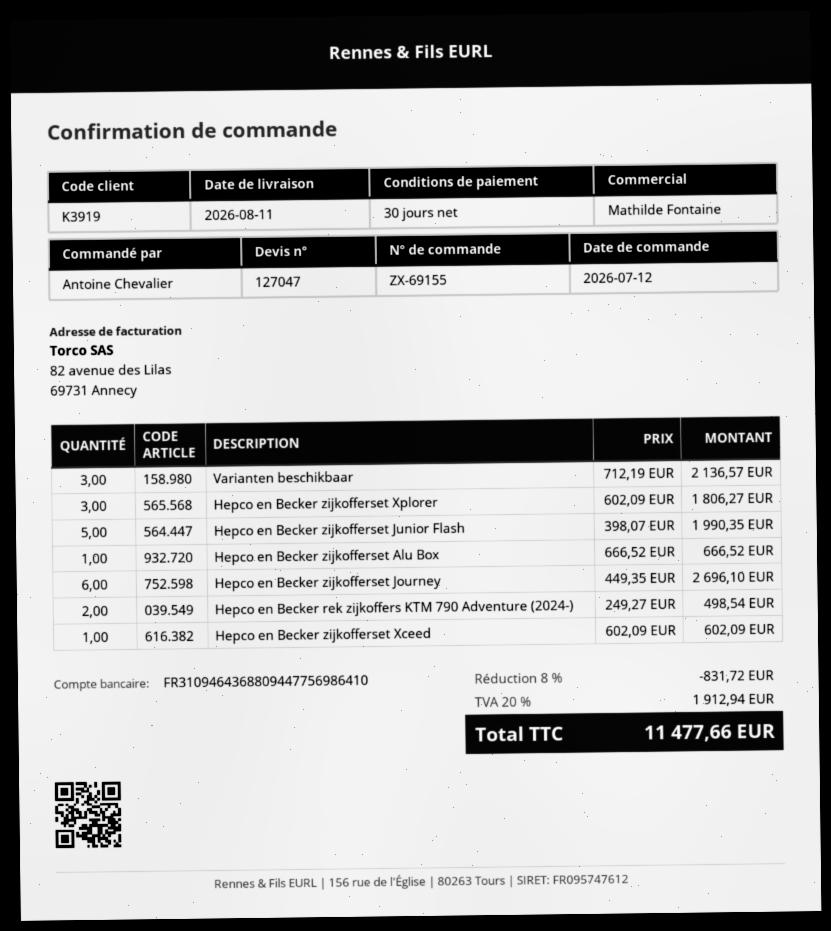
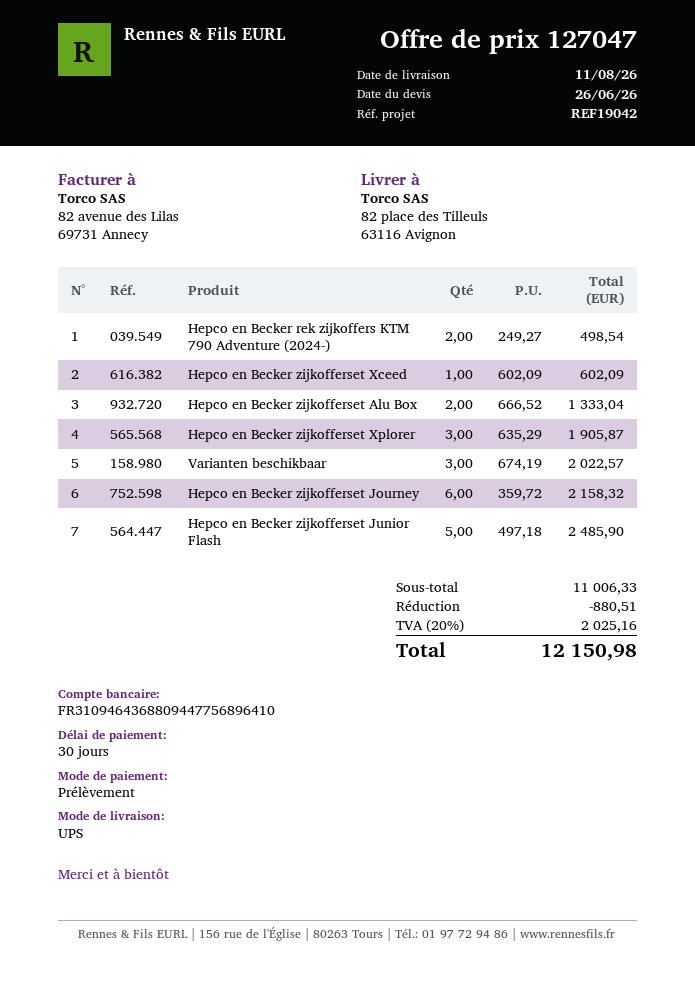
bank account: FR3109464368809447756986410 -> FR3109464368809447756896410
Varianten beschikbaar: 3 x 712.19 = 2136.57 -> 3 x 674.19 = 2022.57
Hepco en Becker zijkofferset Xplorer: 3 x 602.09 = 1806.27 -> 3 x 635.29 = 1905.87
Hepco en Becker zijkofferset Junior Flash: 5 x 398.07 = 1990.35 -> 5 x 497.18 = 2485.90
Hepco en Becker zijkofferset Alu Box: 1 x 666.52 = 666.52 -> 2 x 666.52 = 1333.04
Hepco en Becker zijkofferset Journey: 6 x 449.35 = 2696.10 -> 6 x 359.72 = 2158.32
discount: 831.72 -> 880.51
tax: 20% = 1912.94 -> 20% = 2025.16
total: 11477.66 -> 12150.98

